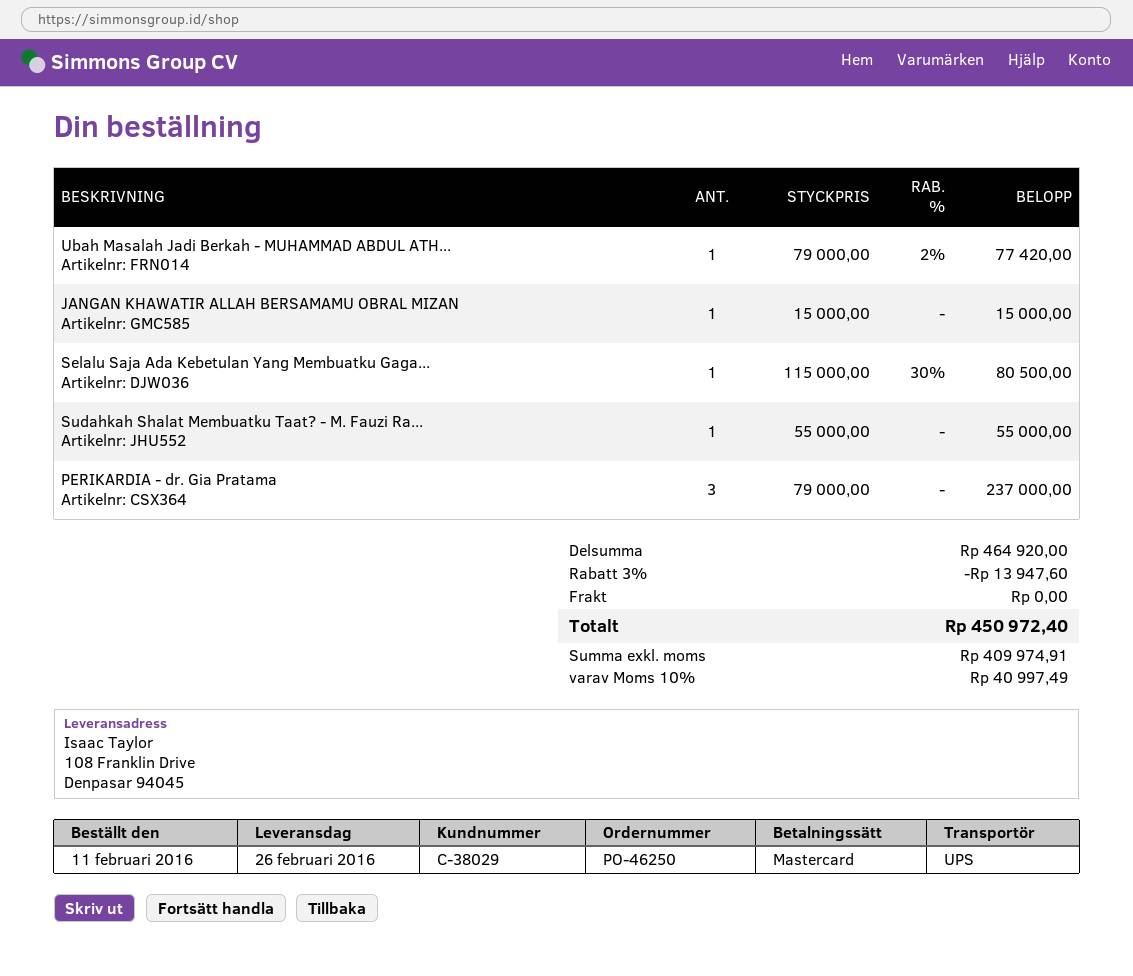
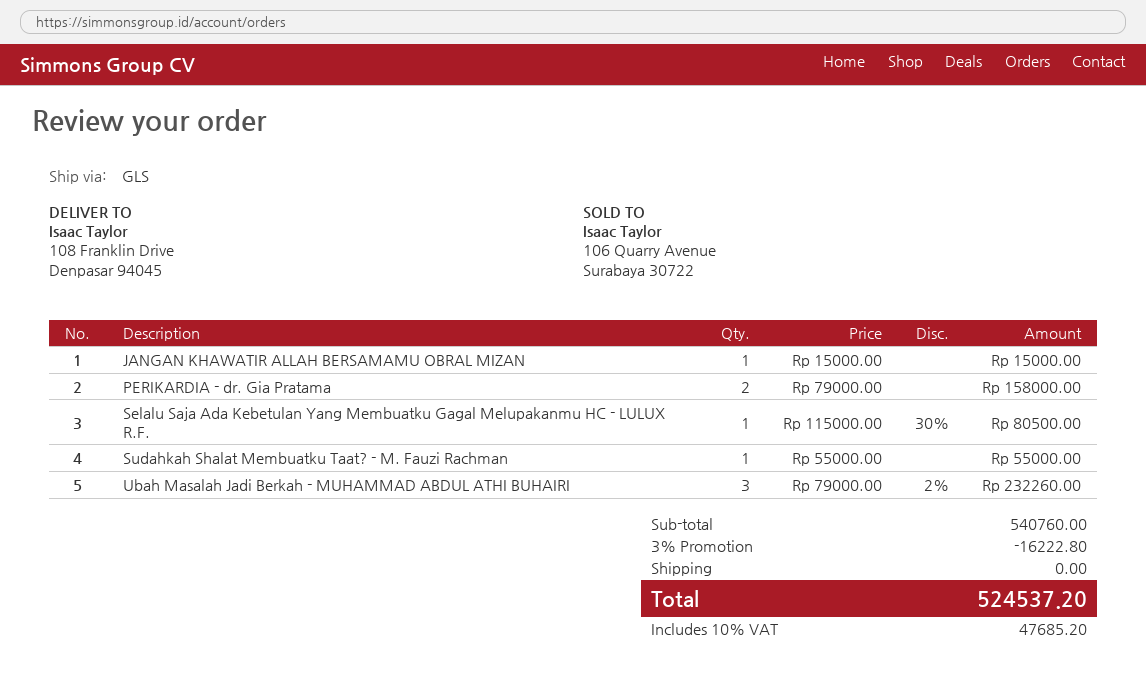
shipping method: UPS -> GLS
Ubah Masalah Jadi Berkah - MUHAMMAD ABDUL ATH...: 1 x 79000.00 - 2% = 77420.00 -> 3 x 79000.00 - 2% = 232260.00
PERIKARDIA - dr. Gia Pratama: 3 x 79000.00 = 237000.00 -> 2 x 79000.00 = 158000.00
subtotal: 464920.00 -> 540760.00
discount: 3% = 13947.60 -> 3% = 16222.80
tax: 10% = 40997.49 -> 10% = 47685.20
total: 450972.40 -> 524537.20

